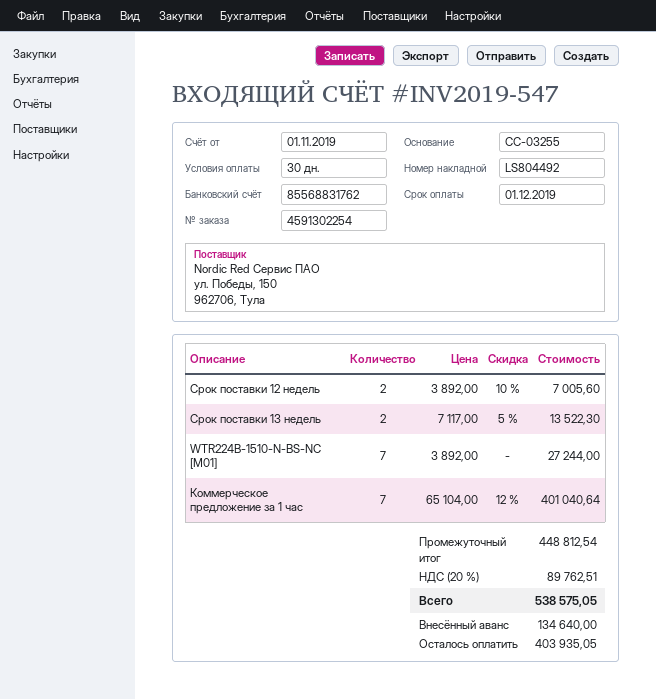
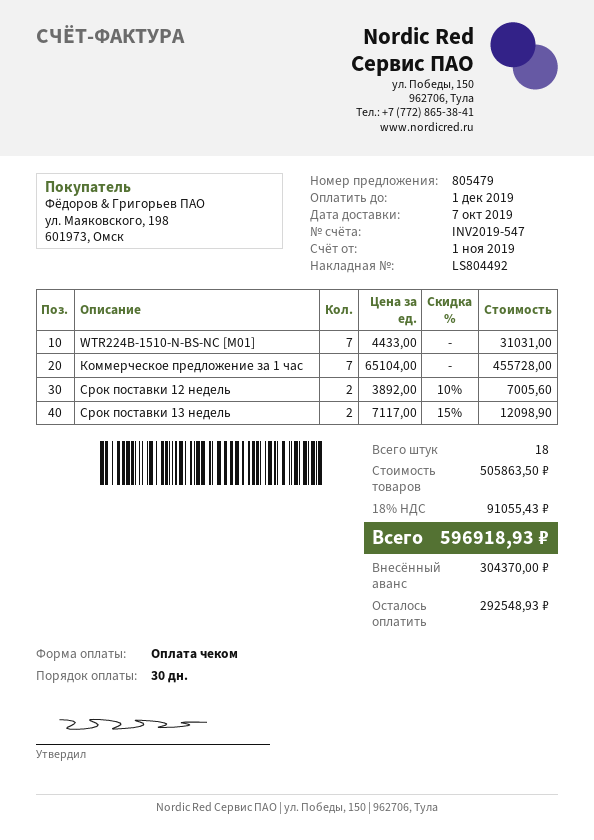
Срок поставки 13 недель: 2 x 7117.00 - 5% = 13522.30 -> 2 x 7117.00 - 15% = 12098.90
WTR224B-1510-N-BS-NC [M01]: 7 x 3892.00 = 27244.00 -> 7 x 4433.00 = 31031.00
Коммерческое предложение за 1 час: 7 x 65104.00 - 12% = 401040.64 -> 7 x 65104.00 = 455728.00
subtotal: 448812.54 -> 505863.50
tax: 20% = 89762.51 -> 18% = 91055.43
total: 538575.05 -> 596918.93
deposit: 134640.00 -> 304370.00
balance: 403935.05 -> 292548.93

